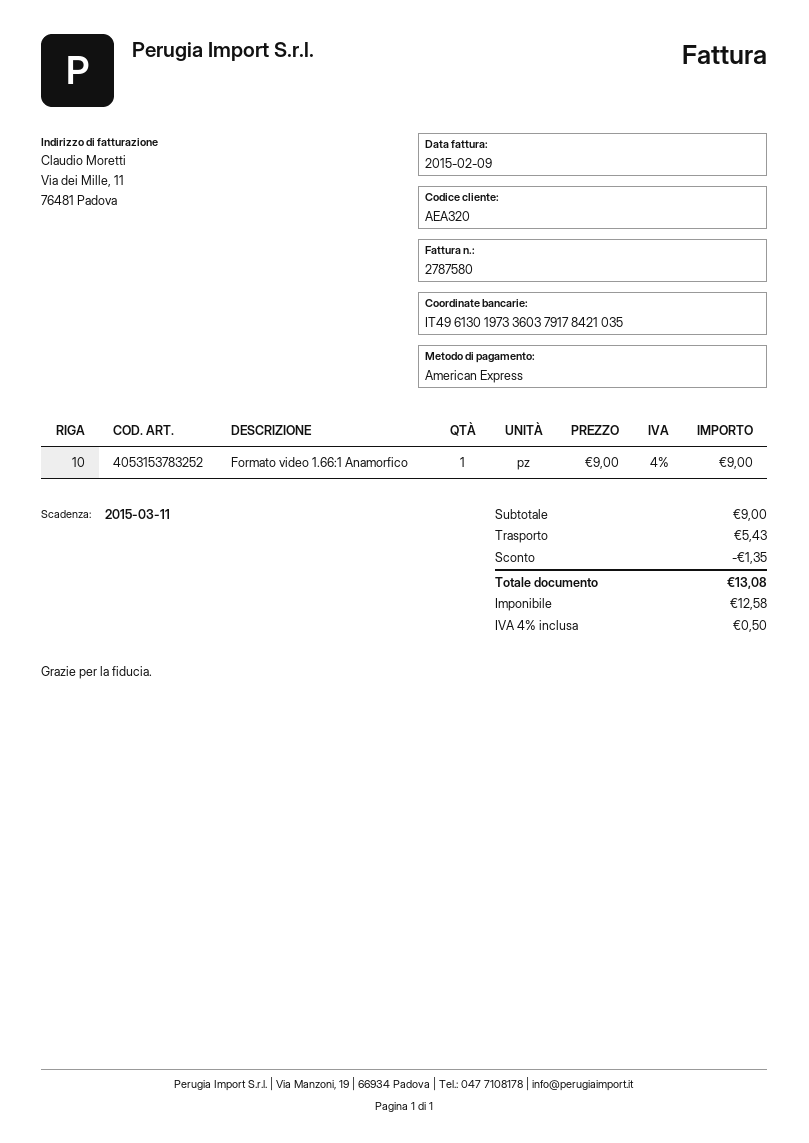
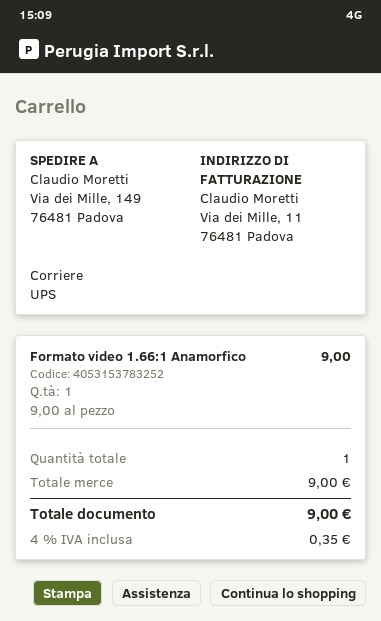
discount: 1.35 -> none
shipping: 5.43 -> none
tax: 4% = 0.50 -> 4% = 0.35
total: 13.08 -> 9.00

